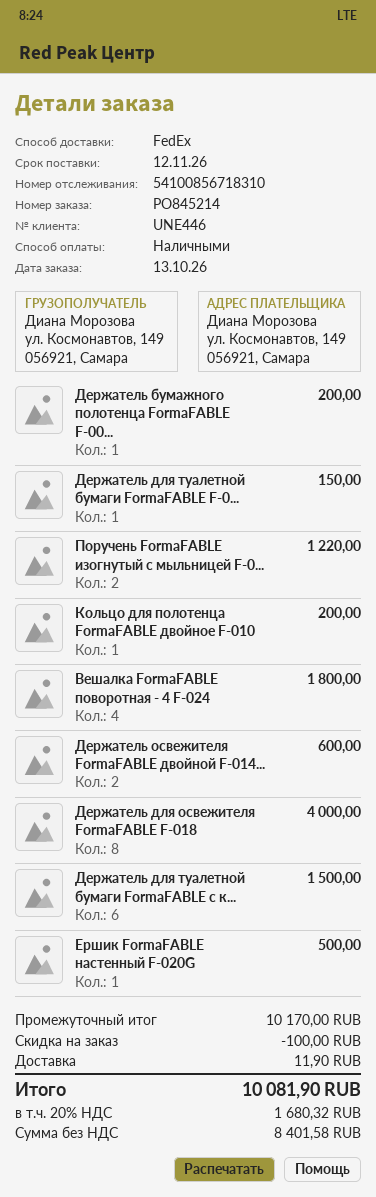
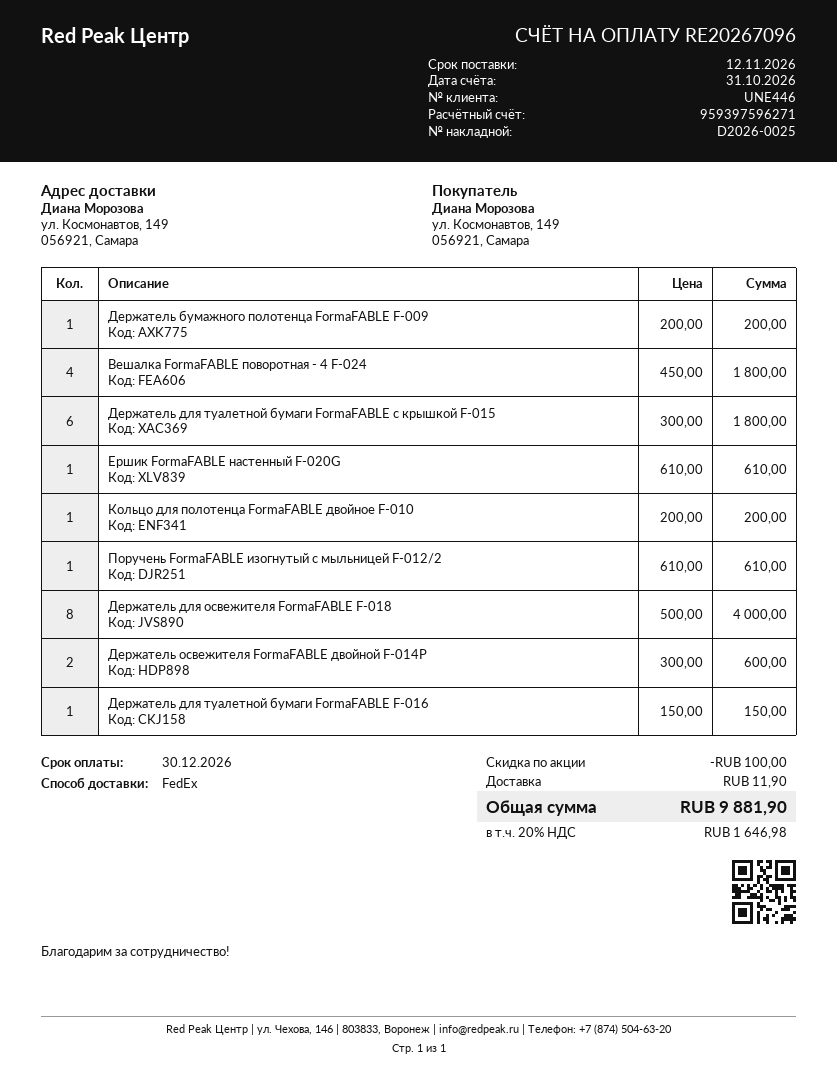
Поручень FormaFABLE изогнутый с мыльницей F-0...: 2 for 1220.00 -> 1 for 610.00
Держатель для туалетной бумаги FormaFABLE с к...: 6 for 1500.00 -> 6 for 1800.00
Ершик FormaFABLE настенный F-020G: 1 for 500.00 -> 1 for 610.00
tax: 20% = 1680.32 -> 20% = 1646.98
total: 10081.90 -> 9881.90

